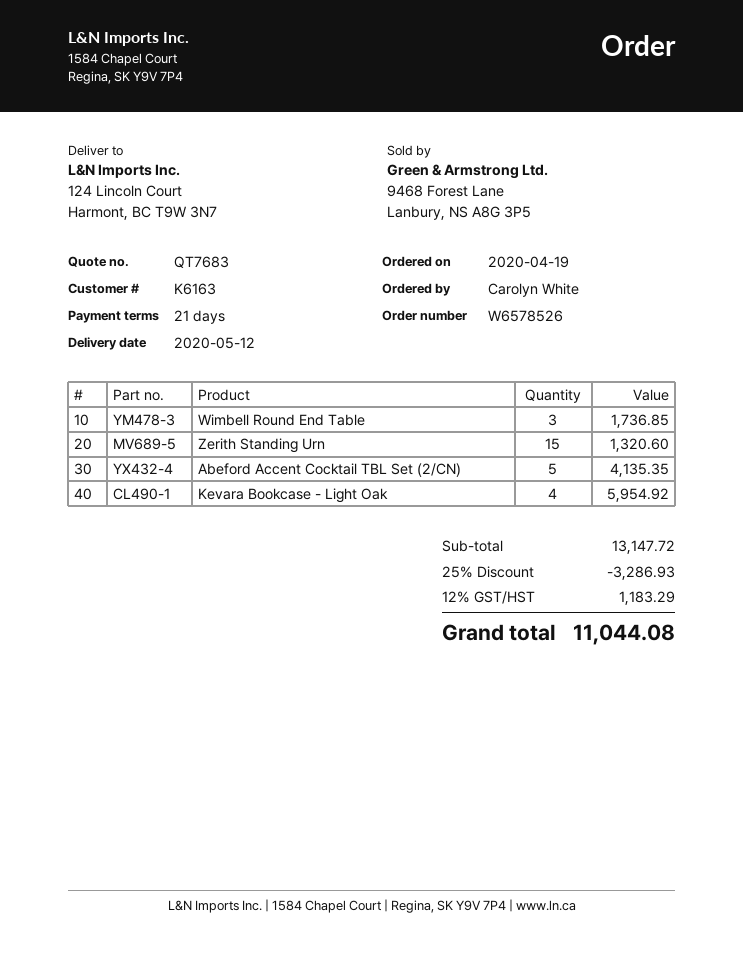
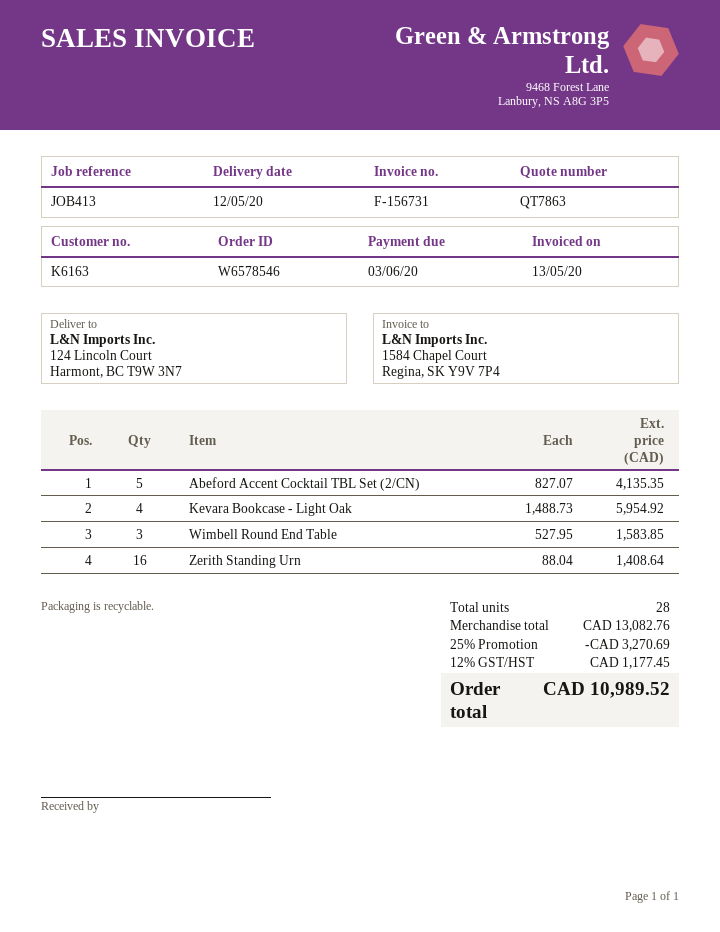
quote number: QT7683 -> QT7863
order number: W6578526 -> W6578546
Wimbell Round End Table: 3 for 1736.85 -> 3 for 1583.85
Zerith Standing Urn: 15 for 1320.60 -> 16 for 1408.64
subtotal: 13147.72 -> 13082.76
discount: 25% = 3286.93 -> 25% = 3270.69
tax: 12% = 1183.29 -> 12% = 1177.45
total: 11044.08 -> 10989.52

